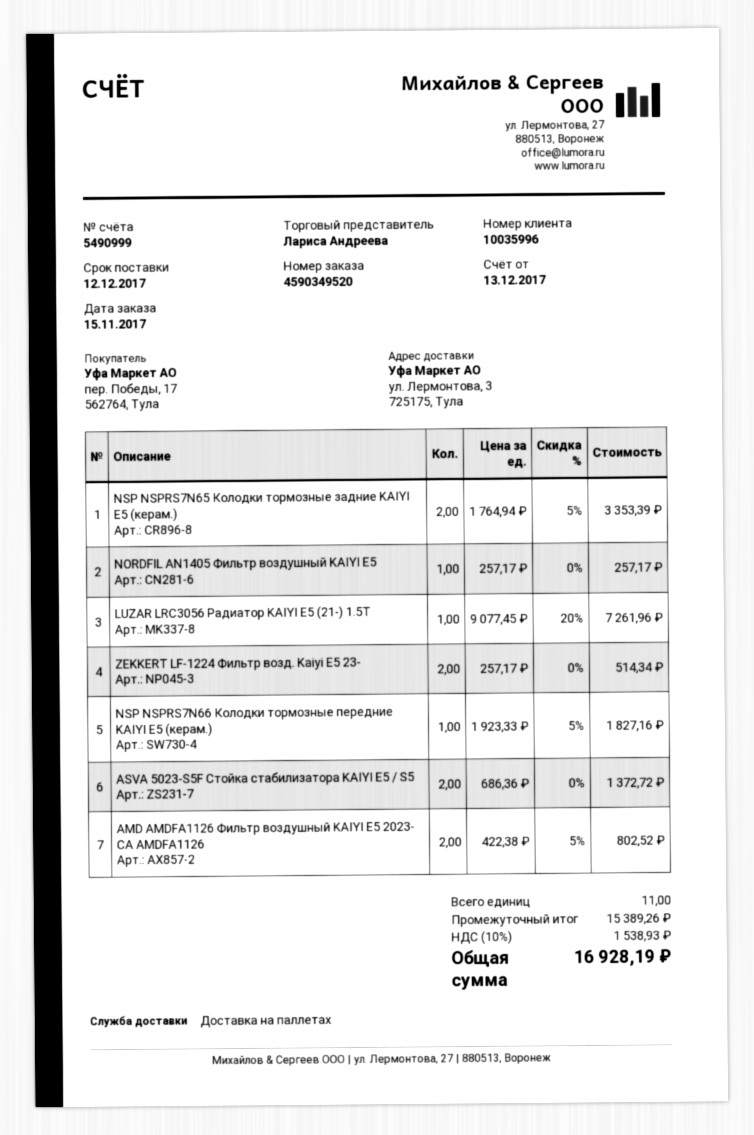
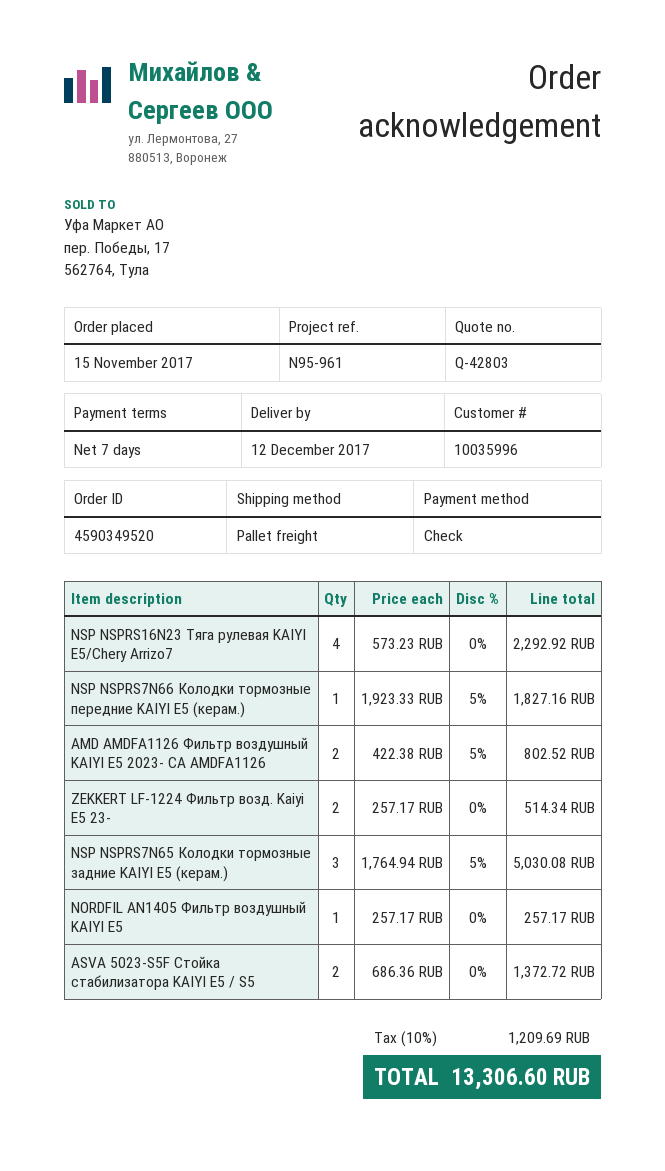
NSP NSPRS7N65 Колодки тормозные задние KAIYI E5 (керам.): 2 x 1764.94 - 5% = 3353.39 -> 3 x 1764.94 - 5% = 5030.08
LUZAR LRC3056 Радиатор KAIYI E5 (21-) 1.5T: 1 x 9077.45 - 20% = 7261.96 -> none
NSP NSPRS16N23 Тяга рулевая KAIYI E5/Chery Arrizo7: none -> 4 x 573.23 = 2292.92
tax: 10% = 1538.93 -> 10% = 1209.69
total: 16928.19 -> 13306.60

